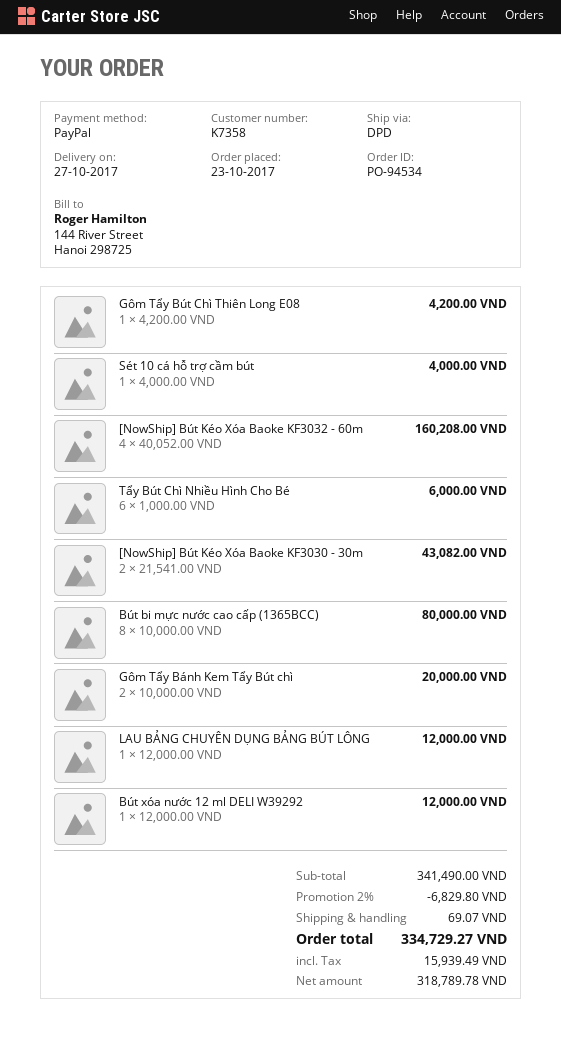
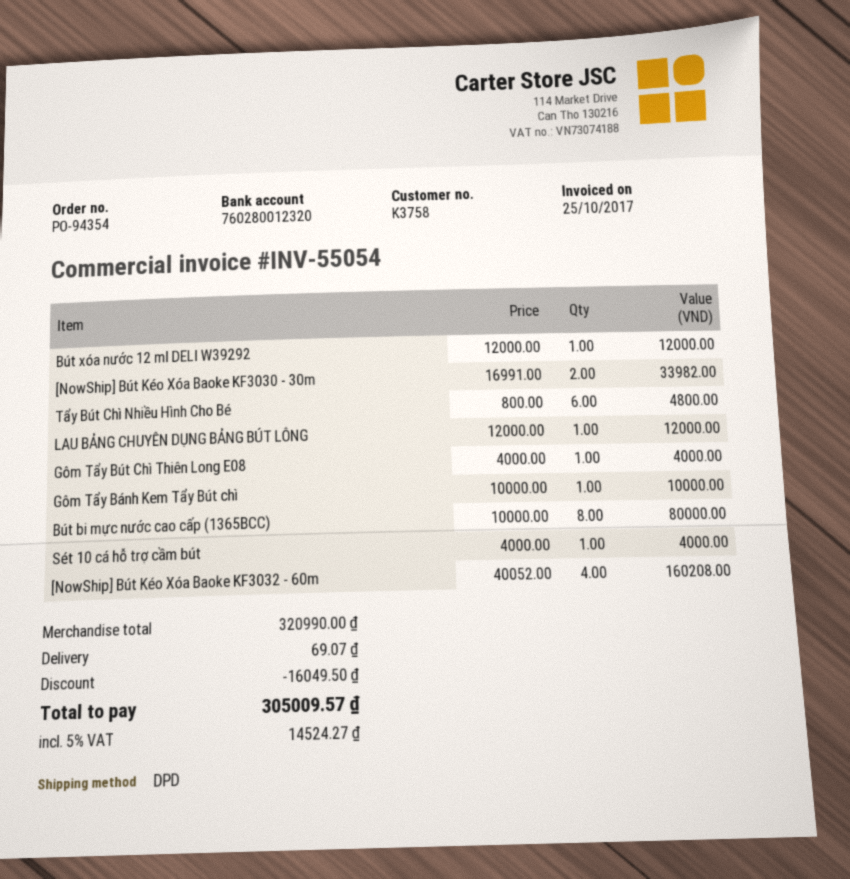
order number: PO-94534 -> PO-94354
customer number: K7358 -> K3758
Gôm Tẩy Bút Chì Thiên Long E08: 1 x 4200.00 = 4200.00 -> 1 x 4000.00 = 4000.00
Tẩy Bút Chì Nhiều Hình Cho Bé: 6 x 1000.00 = 6000.00 -> 6 x 800.00 = 4800.00
[NowShip] Bút Kéo Xóa Baoke KF3030 - 30m: 2 x 21541.00 = 43082.00 -> 2 x 16991.00 = 33982.00
Gôm Tẩy Bánh Kem Tẩy Bút chì: 2 x 10000.00 = 20000.00 -> 1 x 10000.00 = 10000.00
subtotal: 341490.00 -> 320990.00
discount: 6829.80 -> 16049.50
tax: 15939.49 -> 14524.27
total: 334729.27 -> 305009.57

